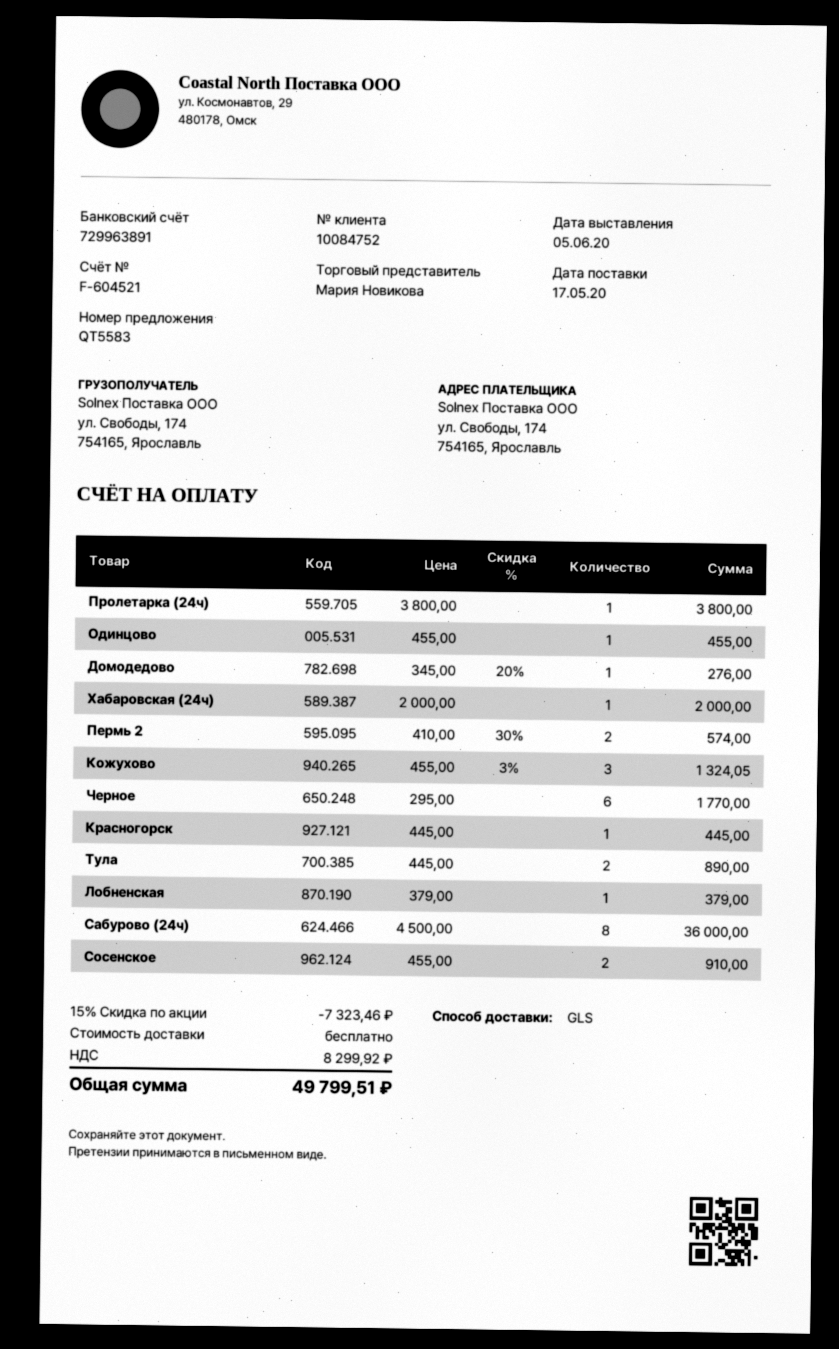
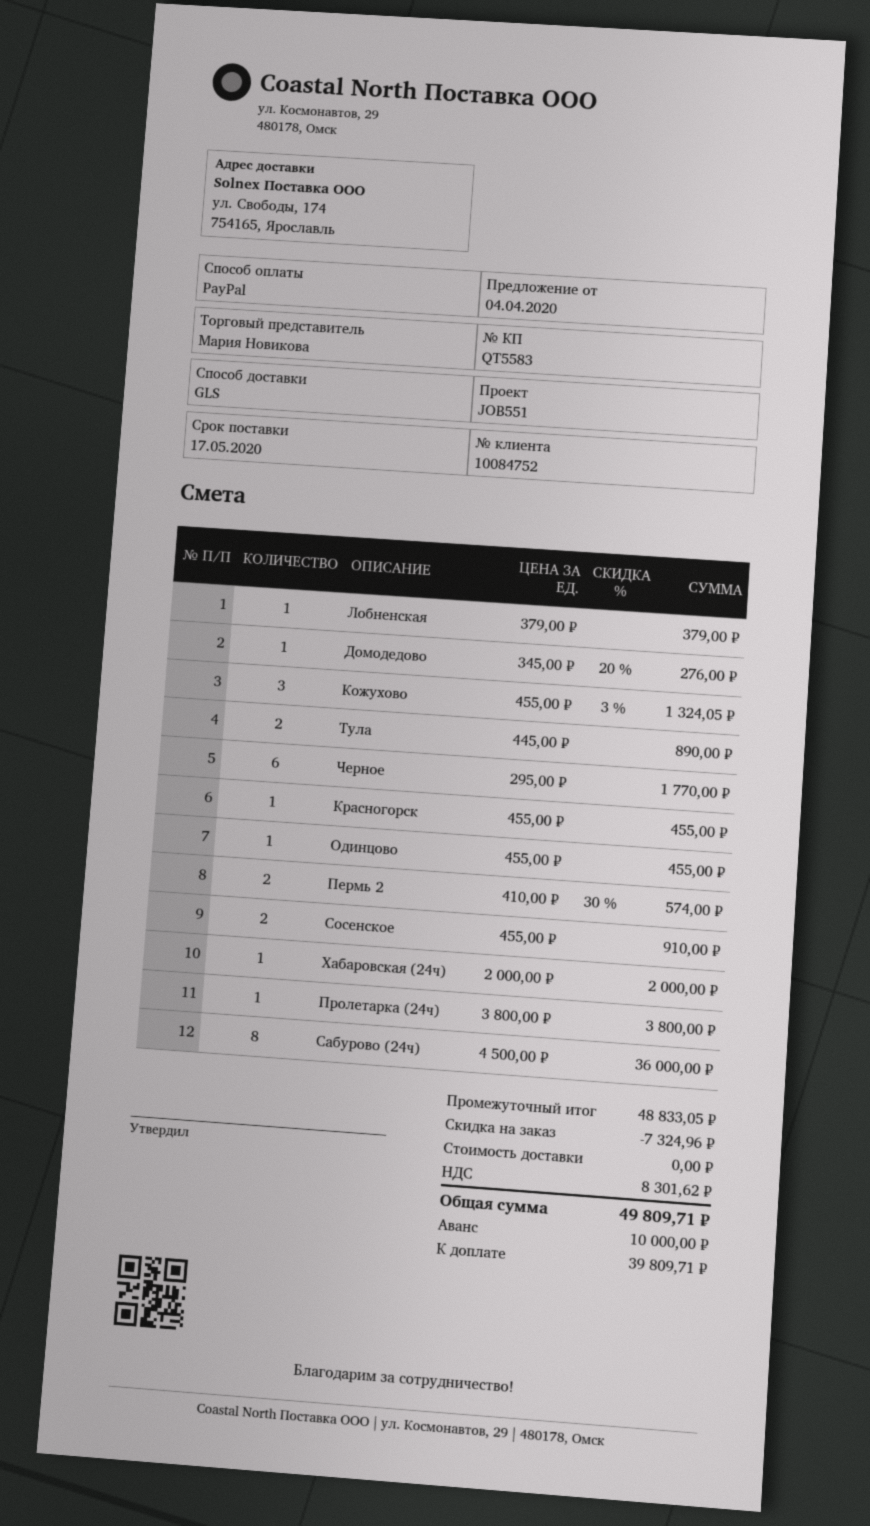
Красногорск: 1 x 445.00 = 445.00 -> 1 x 455.00 = 455.00
discount: 7323.46 -> 7324.96
tax: 8299.92 -> 8301.62
total: 49799.51 -> 49809.71

